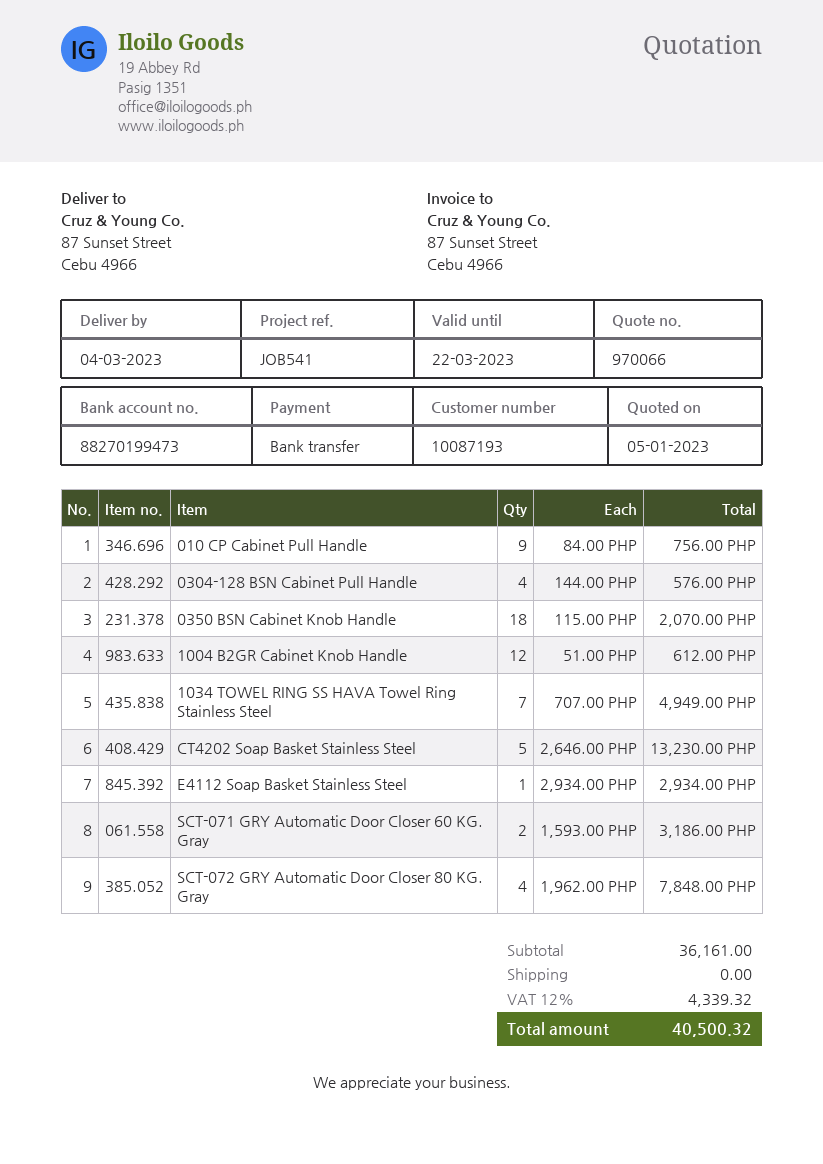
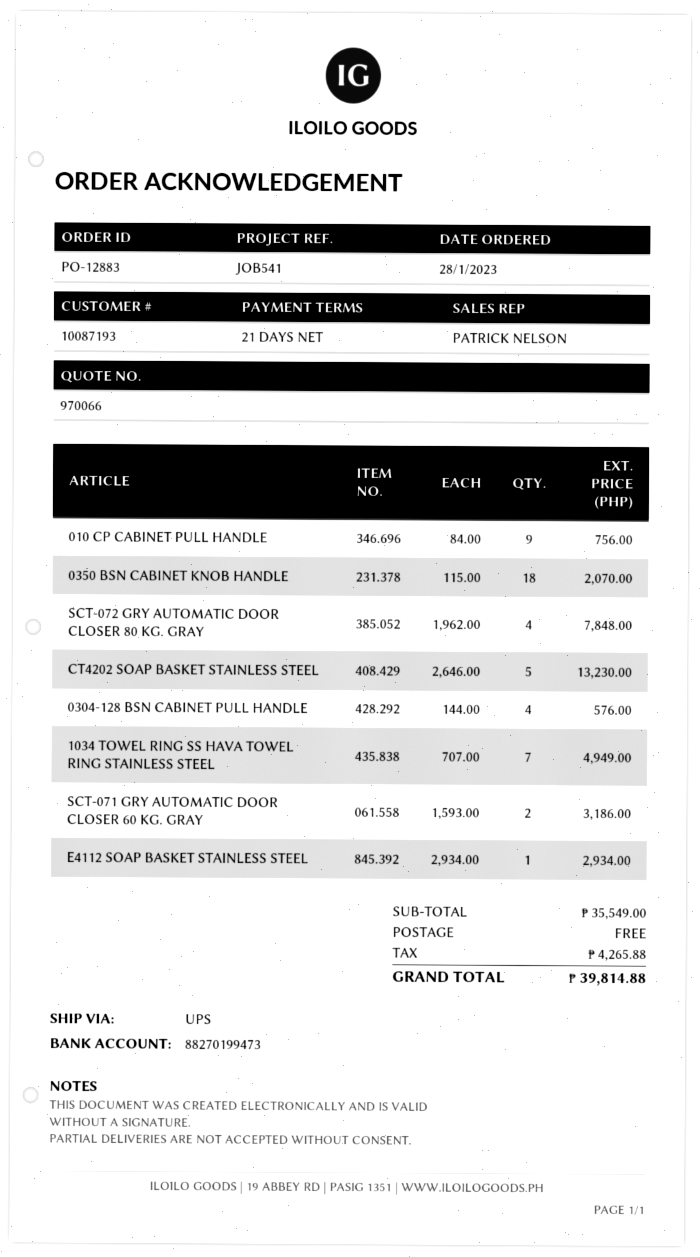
1004 B2GR Cabinet Knob Handle: 12 x 51.00 = 612.00 -> none
subtotal: 36161.00 -> 35549.00
tax: 4339.32 -> 4265.88
total: 40500.32 -> 39814.88

